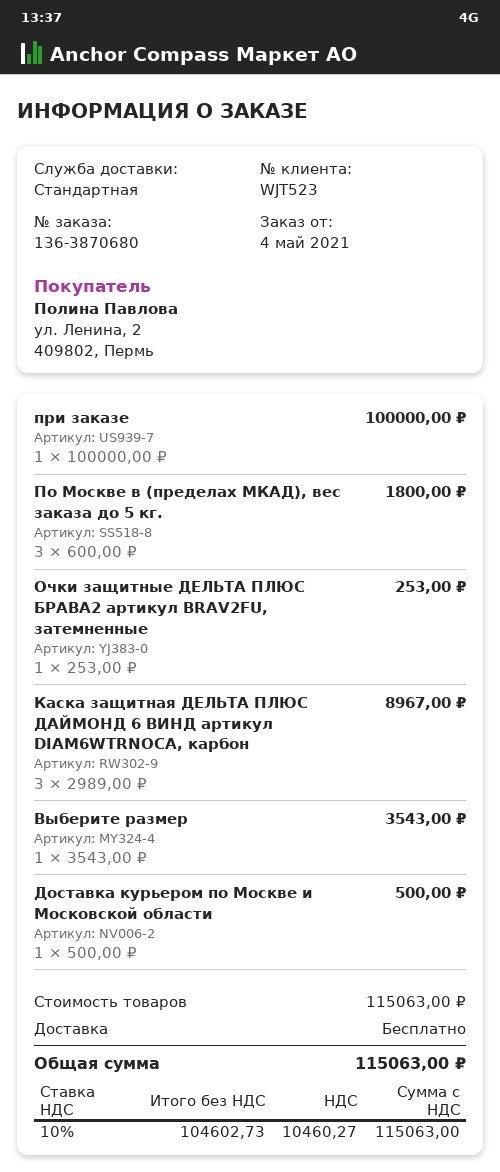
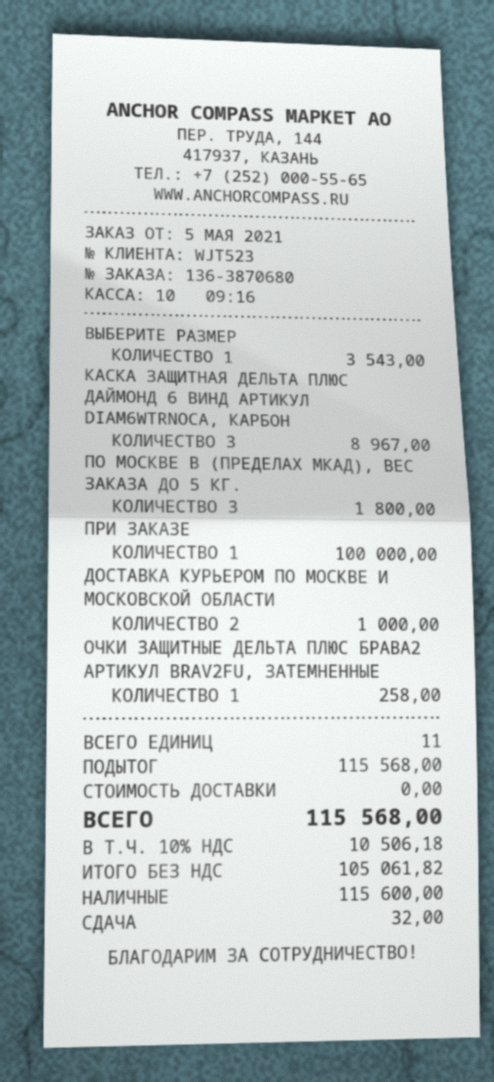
order date: 2021-05-04 -> 2021-05-05
Очки защитные ДЕЛЬТА ПЛЮС БРАВА2 артикул BRAV2FU, затемненные: 1 for 253.00 -> 1 for 258.00
Доставка курьером по Москве и Московской области: 1 for 500.00 -> 2 for 1000.00
subtotal: 115063.00 -> 115568.00
net: 104602.73 -> 105061.82
tax: 10% = 10460.27 -> 10% = 10506.18
total: 115063.00 -> 115568.00

